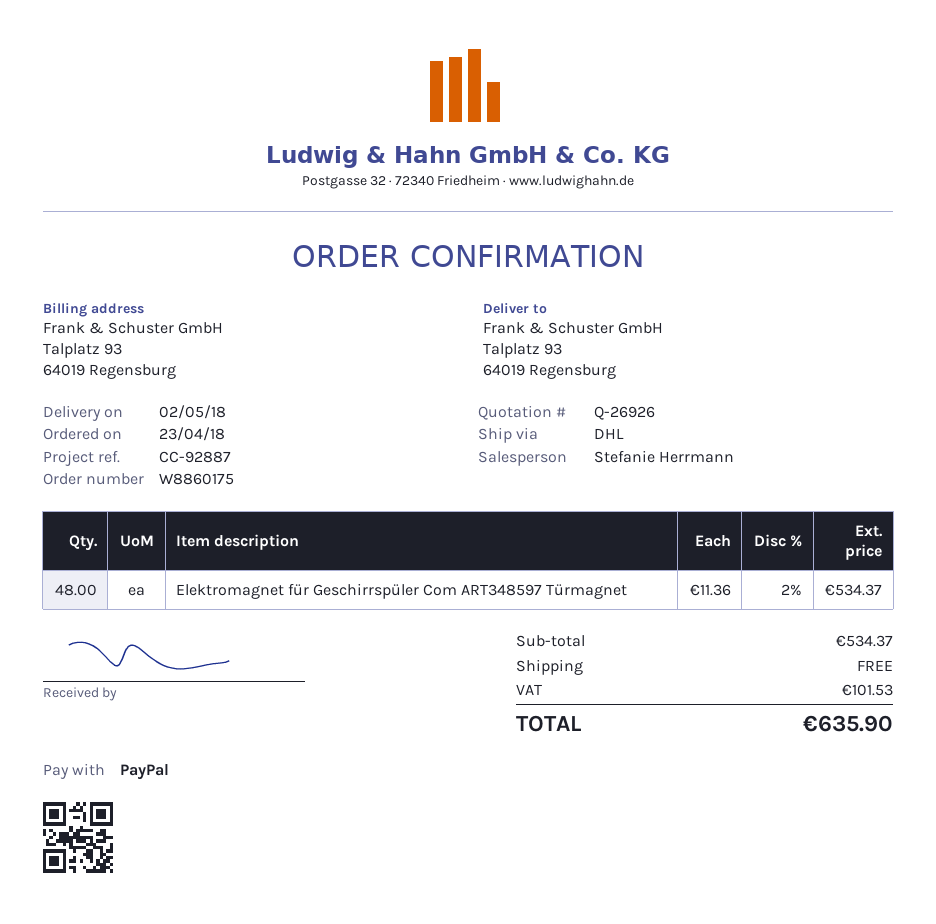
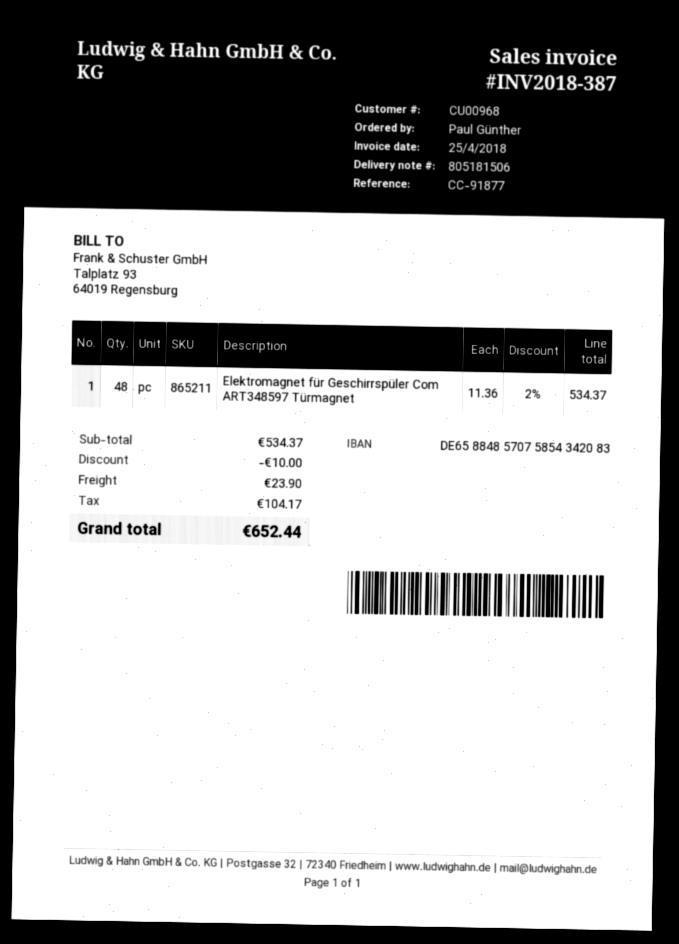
reference: CC-92887 -> CC-91877
discount: none -> 10.00
shipping: 0.00 -> 23.90
tax: 101.53 -> 104.17
total: 635.90 -> 652.44

